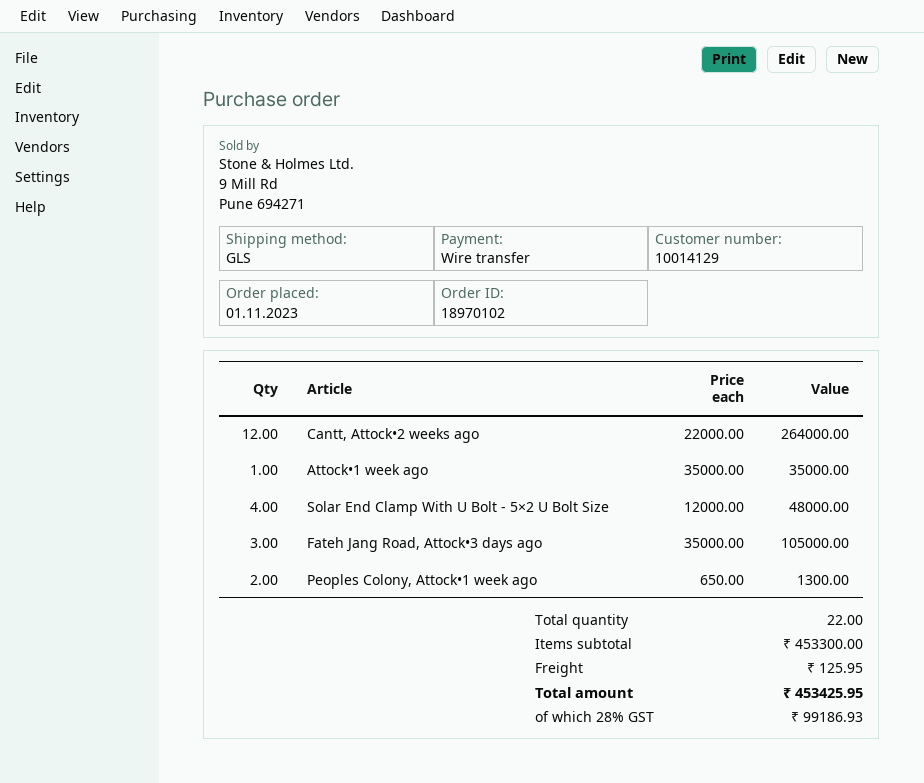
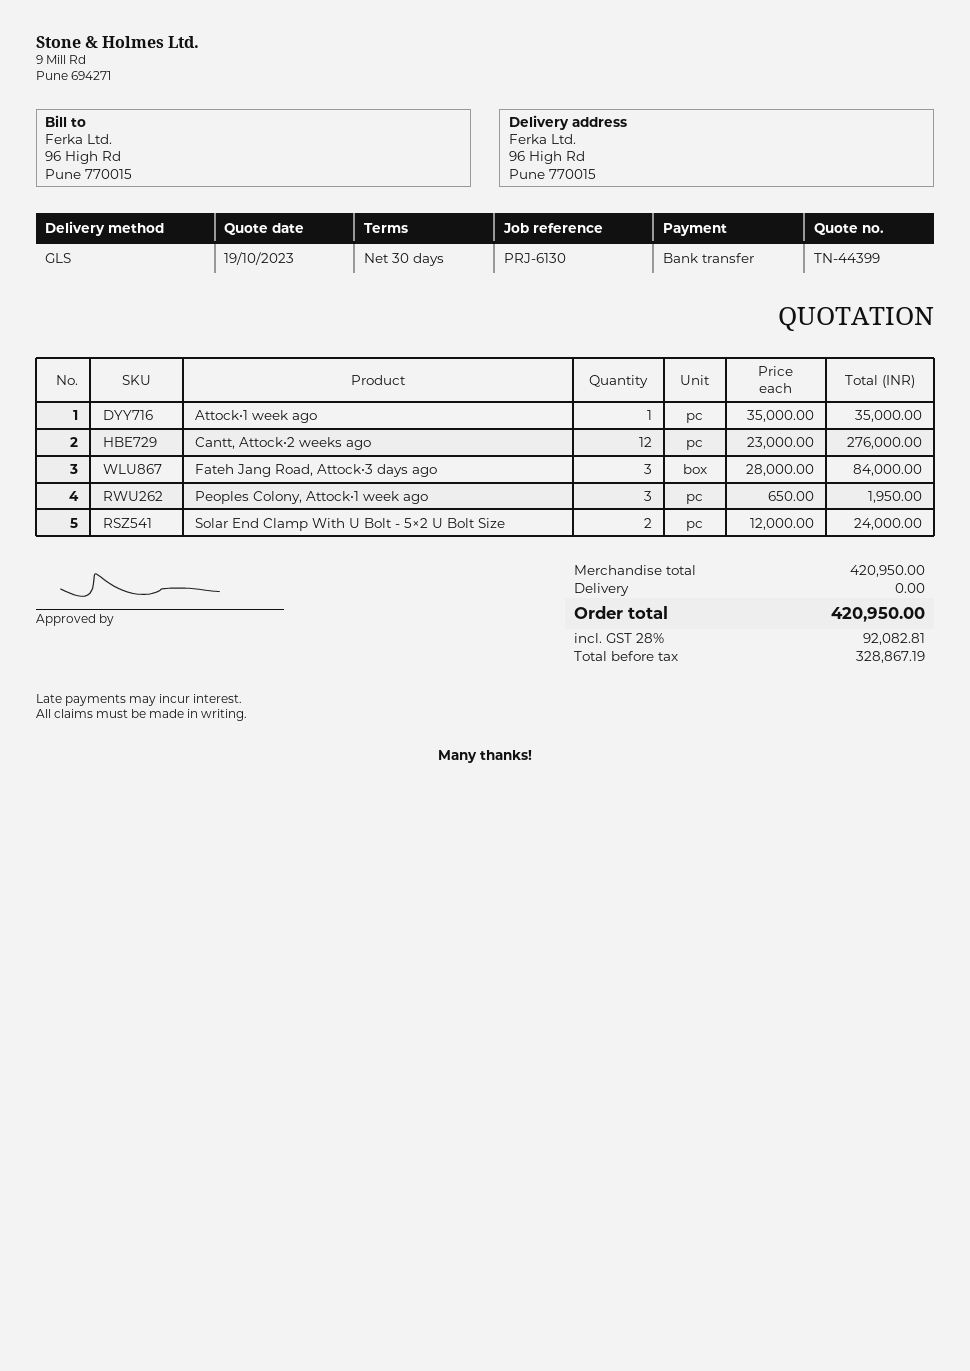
Cantt, Attock•2 weeks ago: 12 x 22000.00 = 264000.00 -> 12 x 23000.00 = 276000.00
Solar End Clamp With U Bolt - 5×2 U Bolt Size: 4 x 12000.00 = 48000.00 -> 2 x 12000.00 = 24000.00
Fateh Jang Road, Attock•3 days ago: 3 x 35000.00 = 105000.00 -> 3 x 28000.00 = 84000.00
Peoples Colony, Attock•1 week ago: 2 x 650.00 = 1300.00 -> 3 x 650.00 = 1950.00
subtotal: 453300.00 -> 420950.00
shipping: 125.95 -> 0.00
tax: 28% = 99186.93 -> 28% = 92082.81
total: 453425.95 -> 420950.00

